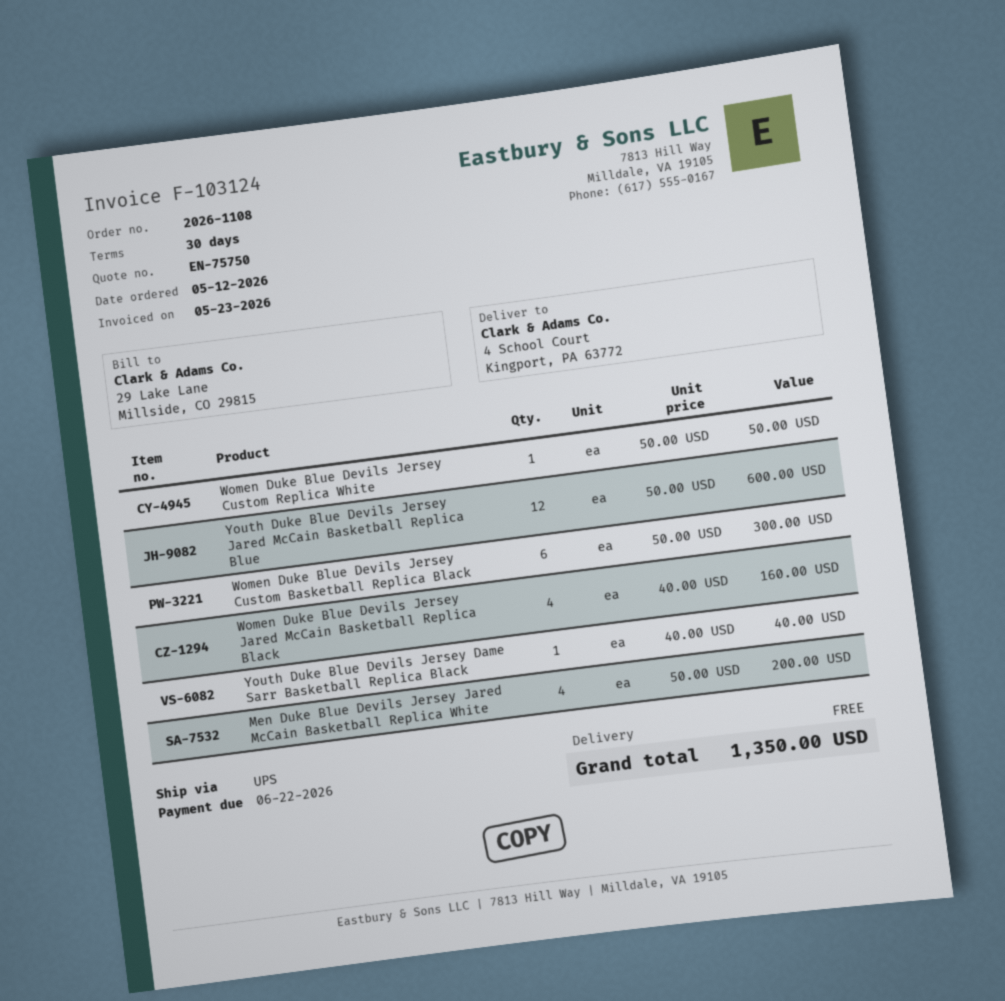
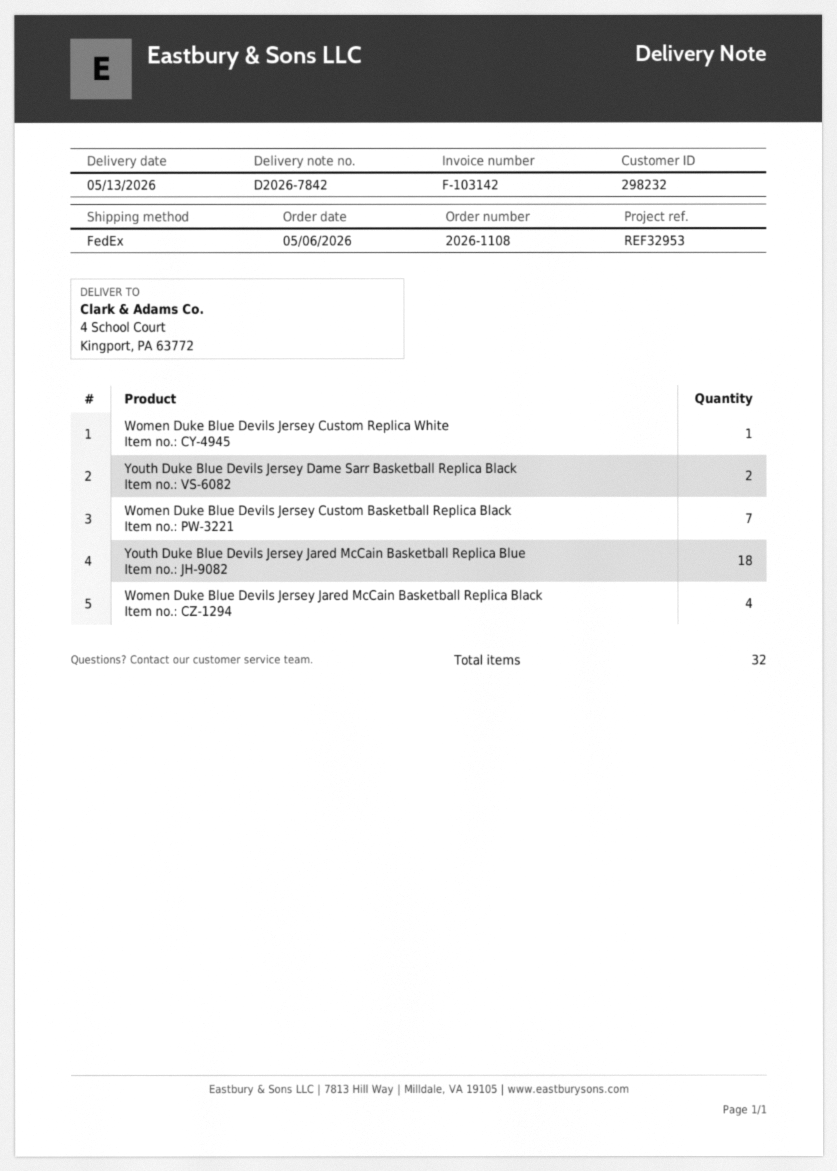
order date: 2026-05-12 -> 2026-05-06
invoice number: F-103124 -> F-103142
shipping method: UPS -> FedEx
Youth Duke Blue Devils Jersey Jared McCain Basketball Replica Blue: 12 -> 18
Women Duke Blue Devils Jersey Custom Basketball Replica Black: 6 -> 7
Youth Duke Blue Devils Jersey Dame Sarr Basketball Replica Black: 1 -> 2
Men Duke Blue Devils Jersey Jared McCain Basketball Replica White: 4 -> none

